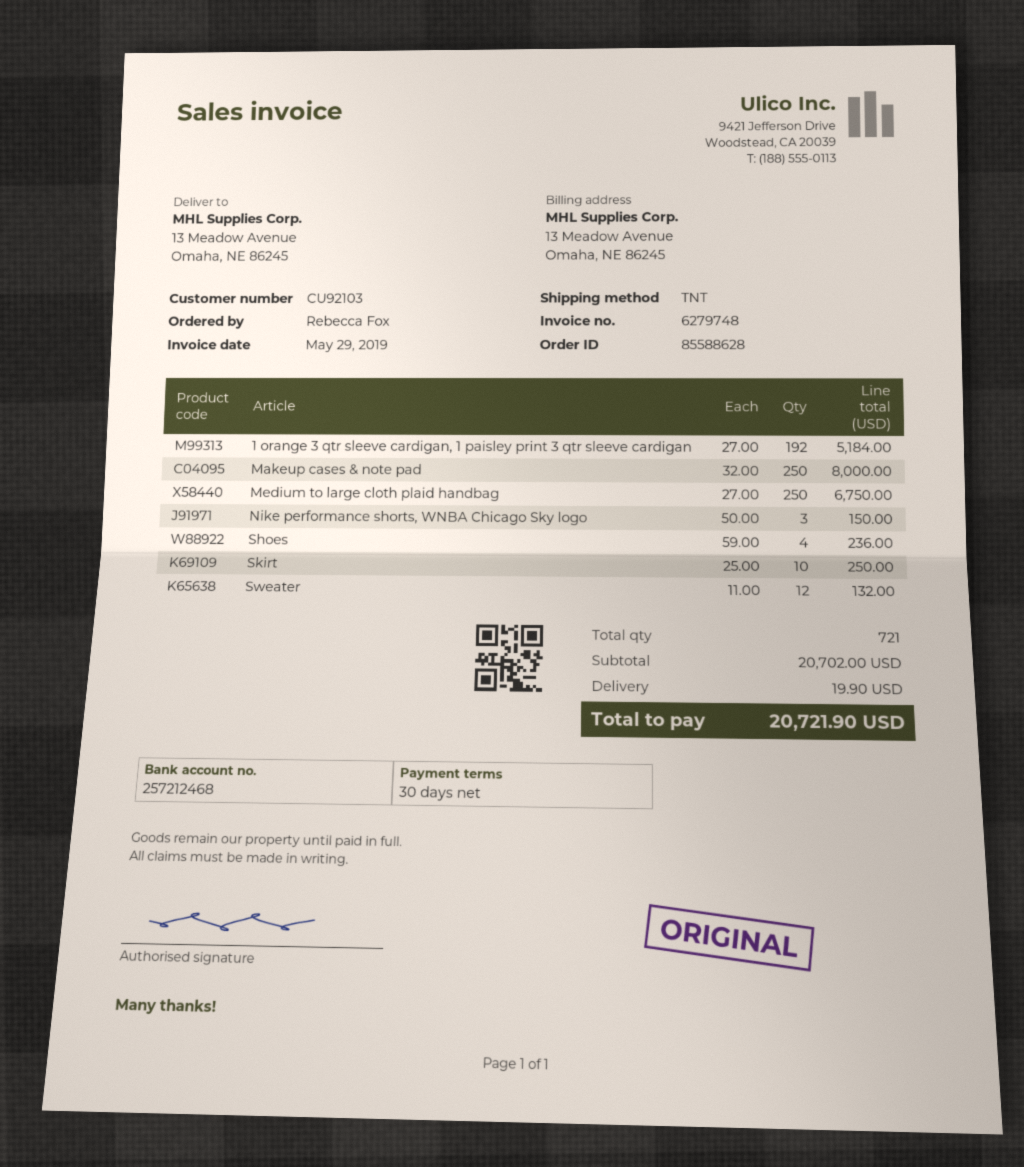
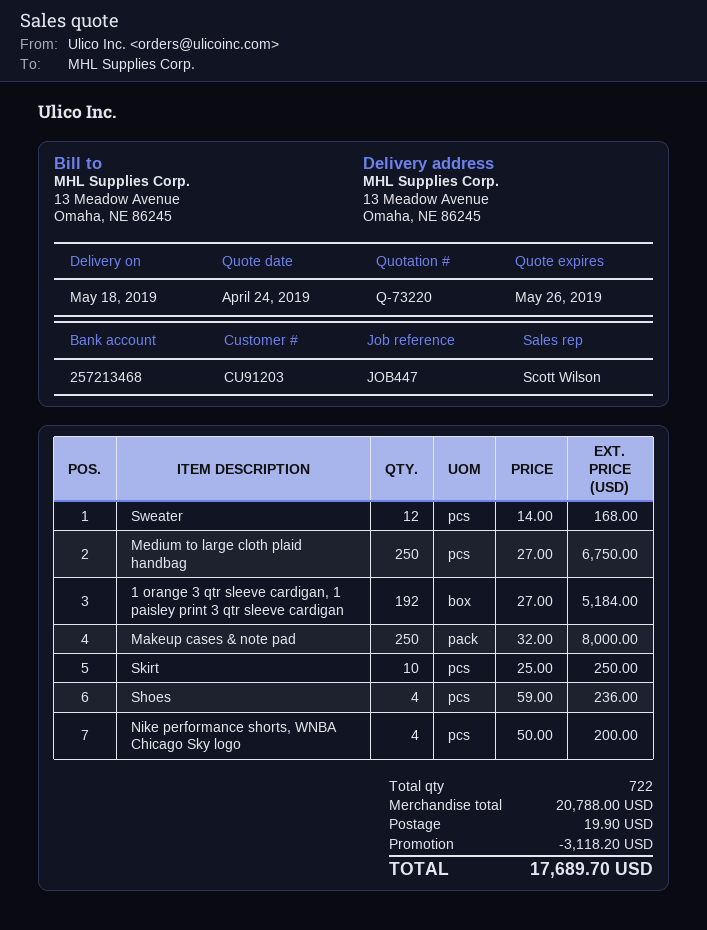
customer number: CU92103 -> CU91203
bank account: 257212468 -> 257213468
Nike performance shorts, WNBA Chicago Sky logo: 3 x 50.00 = 150.00 -> 4 x 50.00 = 200.00
Sweater: 12 x 11.00 = 132.00 -> 12 x 14.00 = 168.00
total quantity: 721 -> 722
subtotal: 20702.00 -> 20788.00
discount: none -> 3118.20
total: 20721.90 -> 17689.70

